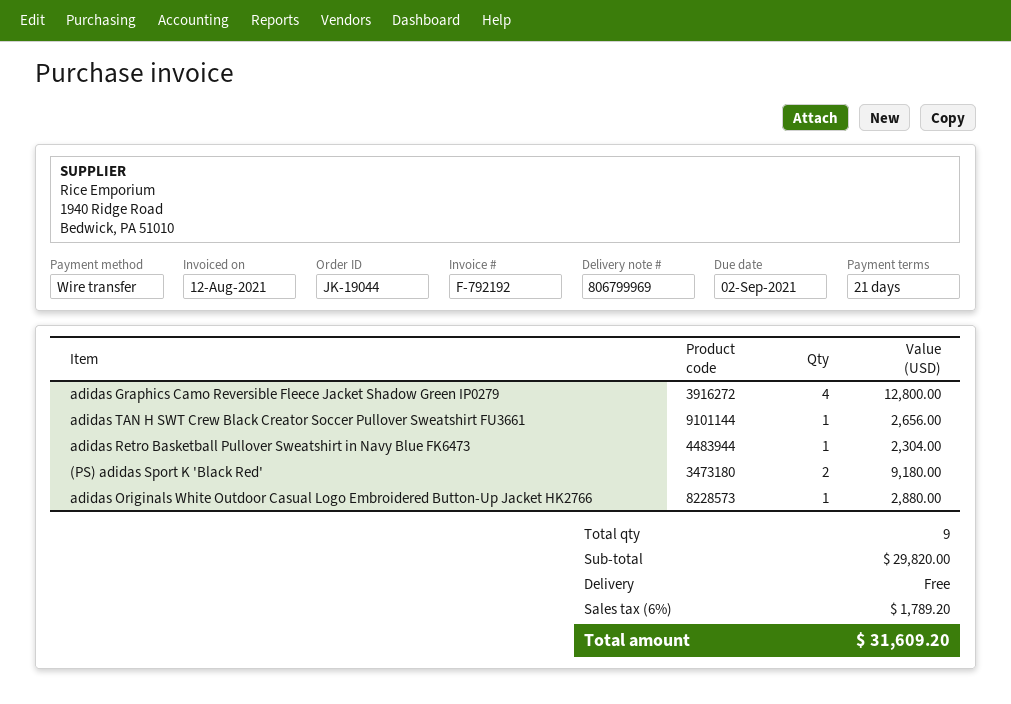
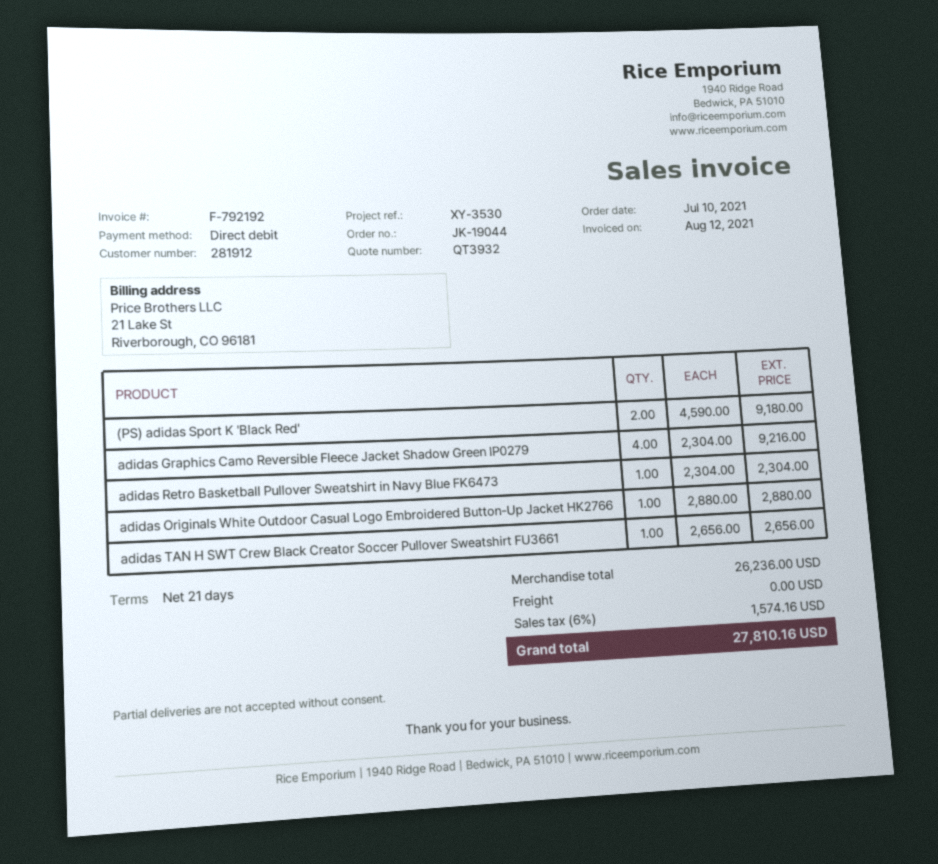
payment method: bank transfer -> direct debit
adidas Graphics Camo Reversible Fleece Jacket Shadow Green IP0279: 4 for 12800.00 -> 4 for 9216.00
subtotal: 29820.00 -> 26236.00
tax: 6% = 1789.20 -> 6% = 1574.16
total: 31609.20 -> 27810.16

